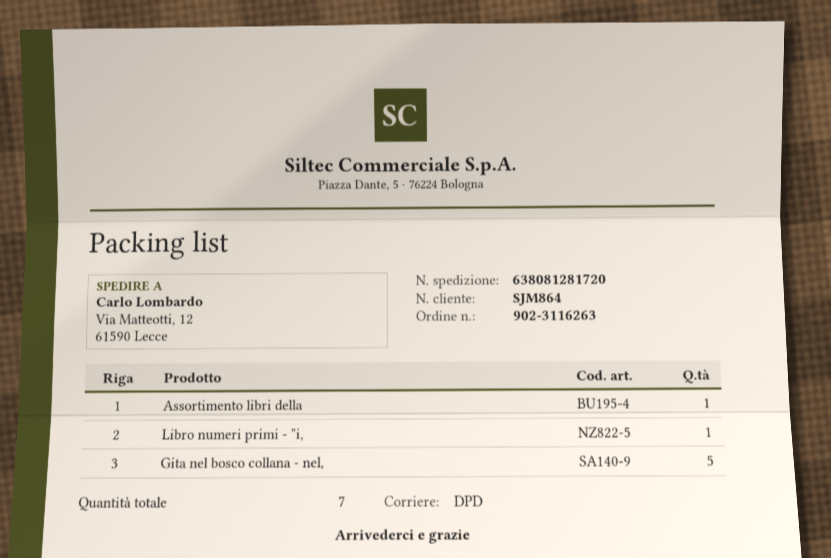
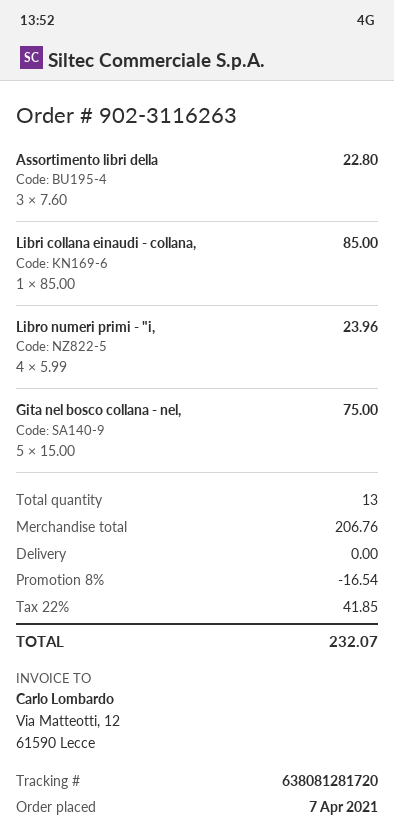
Assortimento libri della: 1 -> 3
Libro numeri primi - "i,: 1 -> 4
Libri collana einaudi - collana,: none -> 1
total quantity: 7 -> 13

